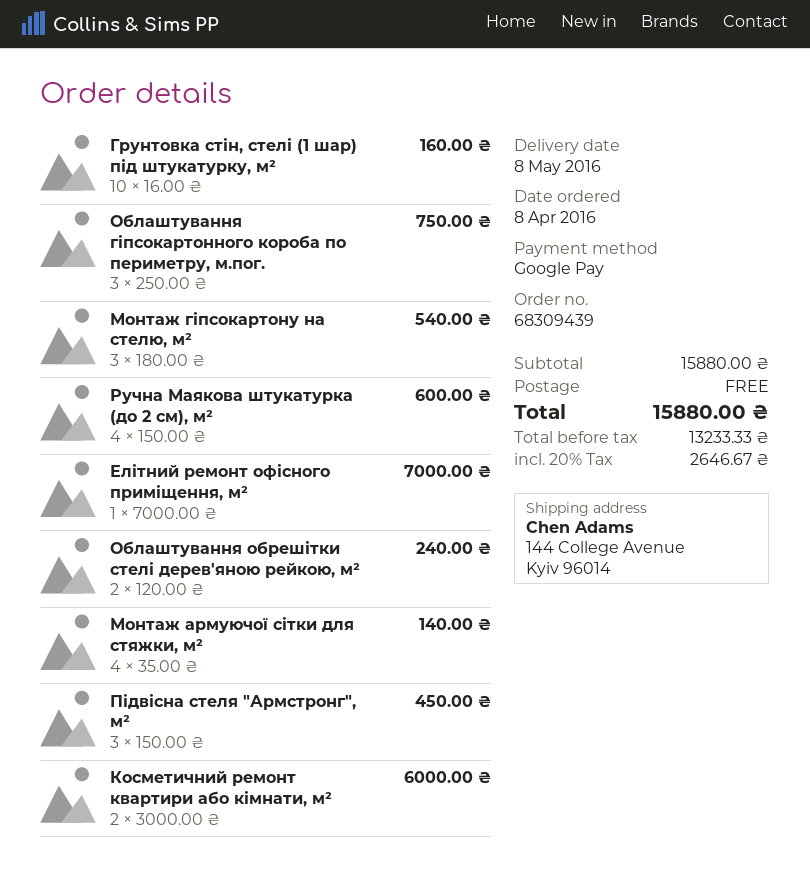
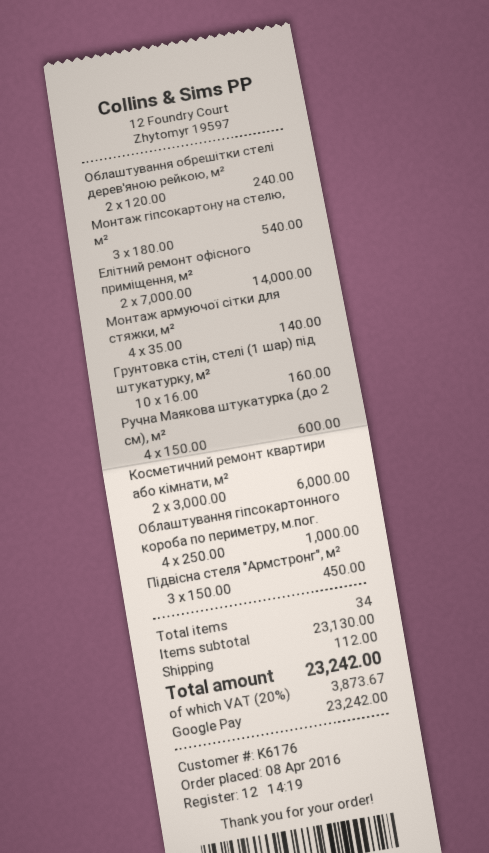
Облаштування гіпсокартонного короба по периметру, м.пог.: 3 x 250.00 = 750.00 -> 4 x 250.00 = 1000.00
Елітний ремонт офісного приміщення, м²: 1 x 7000.00 = 7000.00 -> 2 x 7000.00 = 14000.00
subtotal: 15880.00 -> 23130.00
shipping: 0.00 -> 112.00
tax: 20% = 2646.67 -> 20% = 3873.67
total: 15880.00 -> 23242.00

